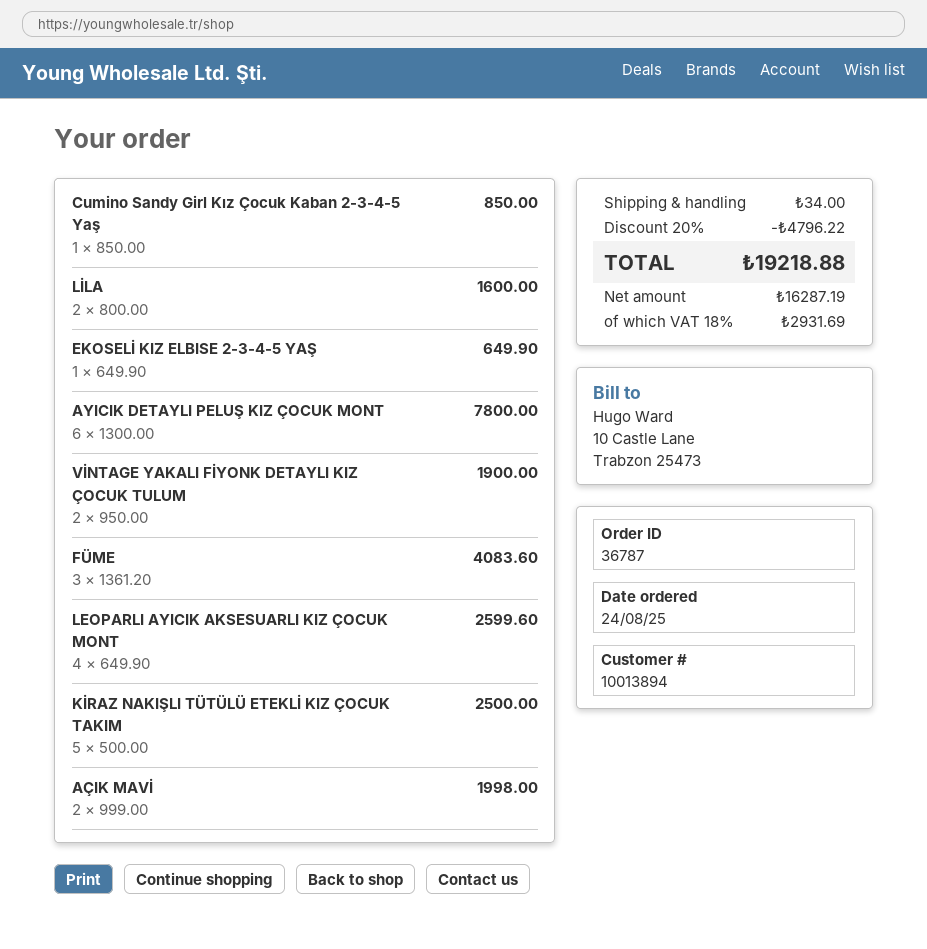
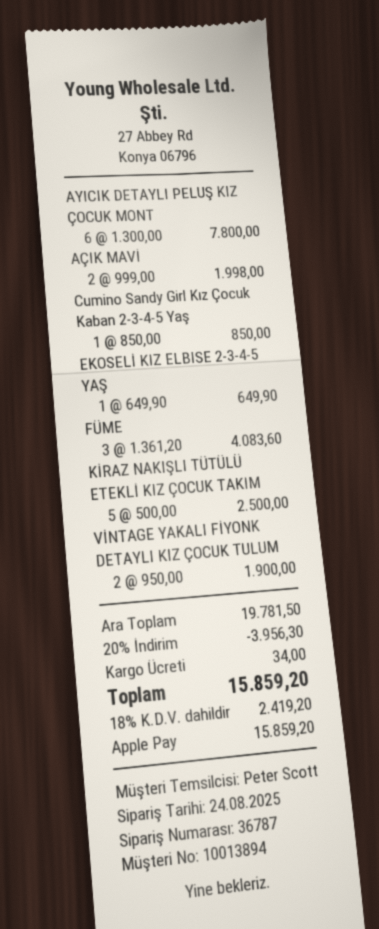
LİLA: 2 x 800.00 = 1600.00 -> none
LEOPARLI AYICIK AKSESUARLI KIZ ÇOCUK MONT: 4 x 649.90 = 2599.60 -> none
discount: 20% = 4796.22 -> 20% = 3956.30
tax: 18% = 2931.69 -> 18% = 2419.20
total: 19218.88 -> 15859.20

